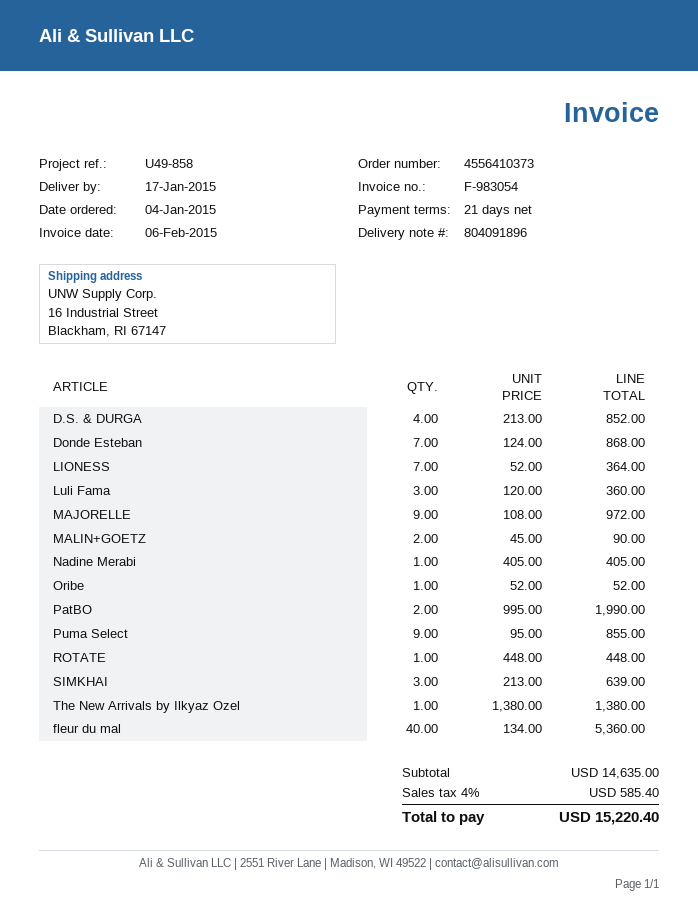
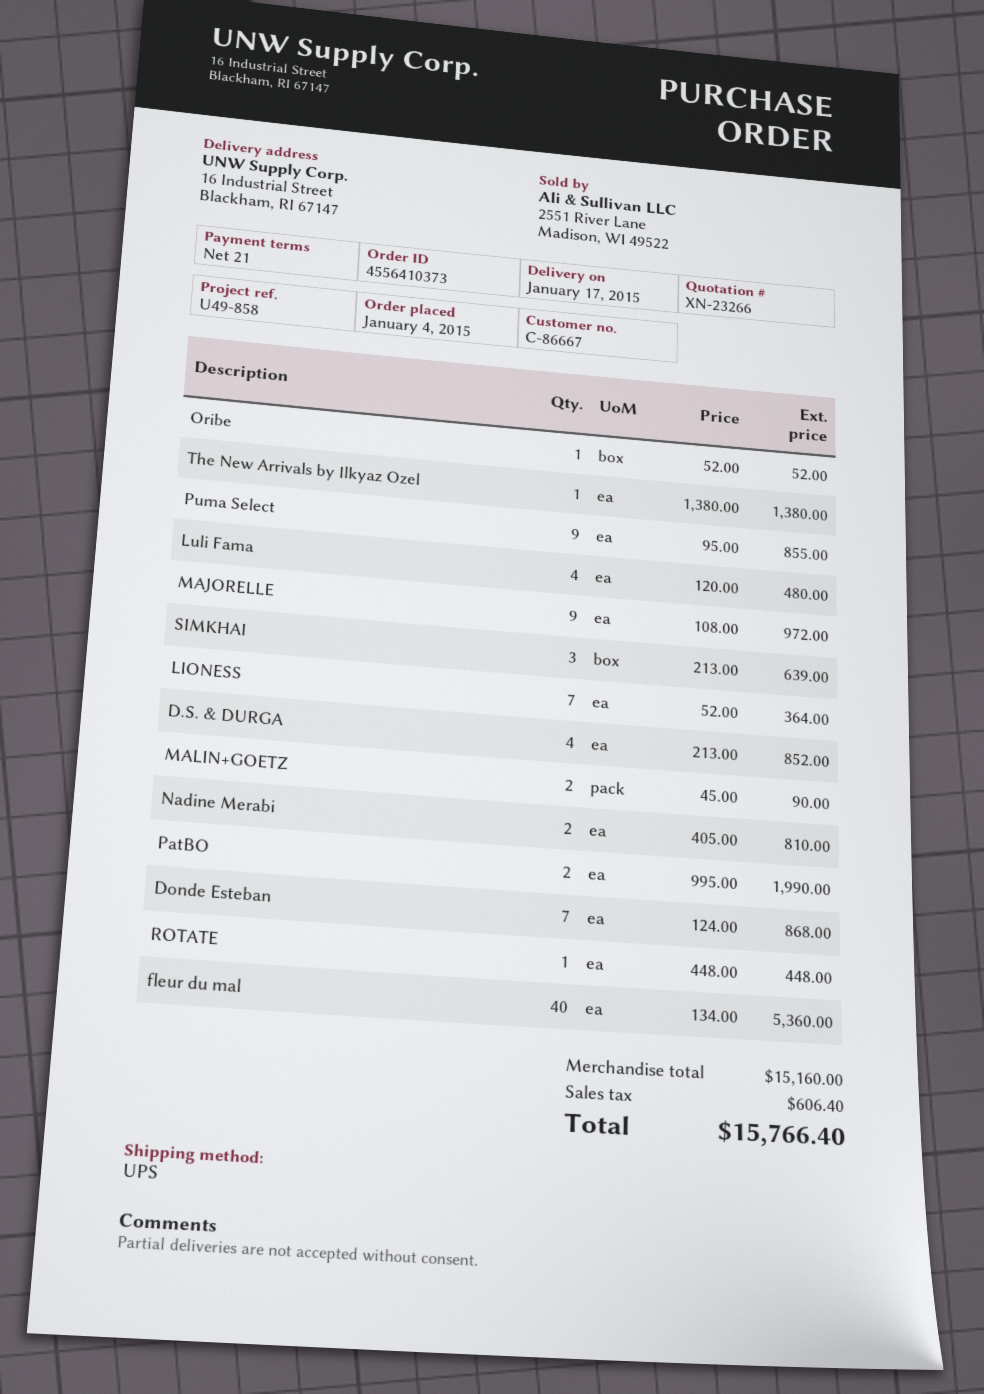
Luli Fama: 3 x 120.00 = 360.00 -> 4 x 120.00 = 480.00
Nadine Merabi: 1 x 405.00 = 405.00 -> 2 x 405.00 = 810.00
subtotal: 14635.00 -> 15160.00
tax: 585.40 -> 606.40
total: 15220.40 -> 15766.40

